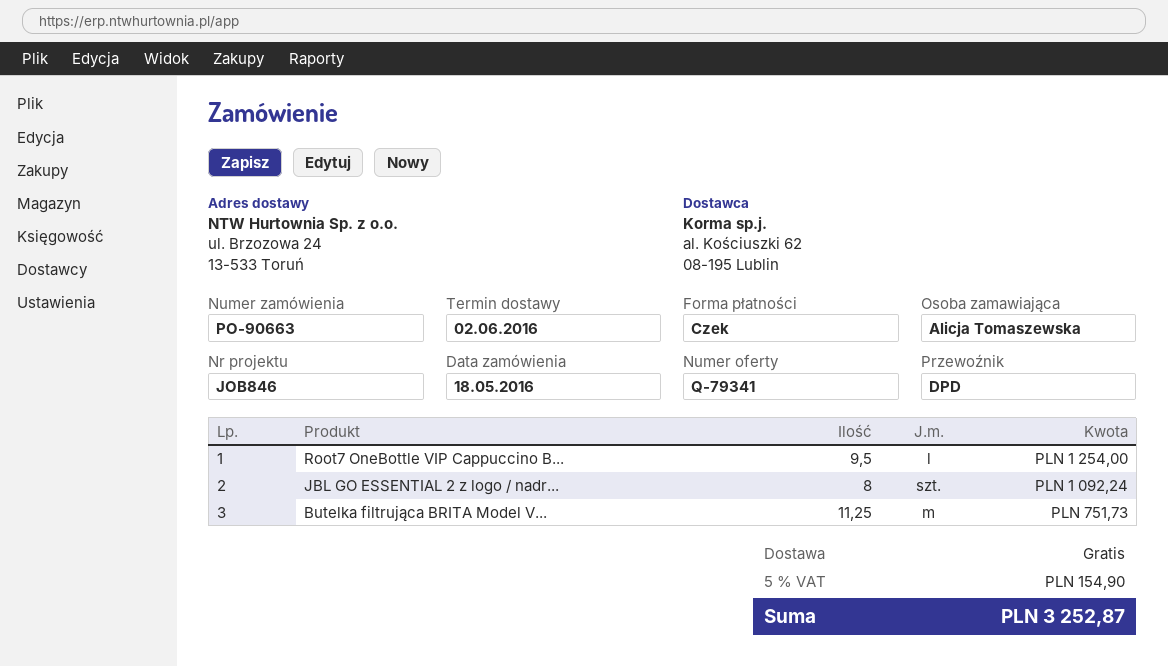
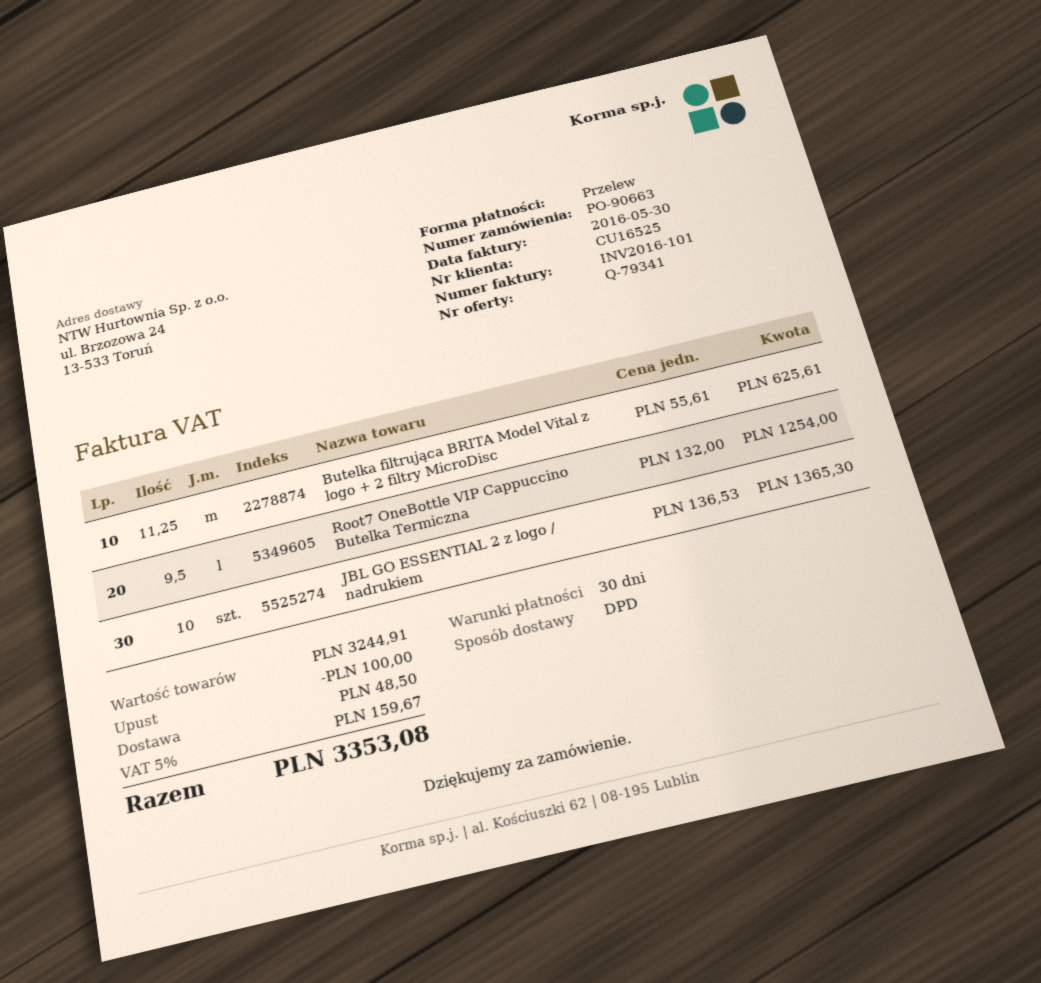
payment method: cheque -> bank transfer
JBL GO ESSENTIAL 2 z logo / nadr...: 8 for 1092.24 -> 10 for 1365.30
Butelka filtrująca BRITA Model V...: 11.25 for 751.73 -> 11.25 for 625.61
discount: none -> 100.00
shipping: 0.00 -> 48.50
tax: 5% = 154.90 -> 5% = 159.67
total: 3252.87 -> 3353.08

